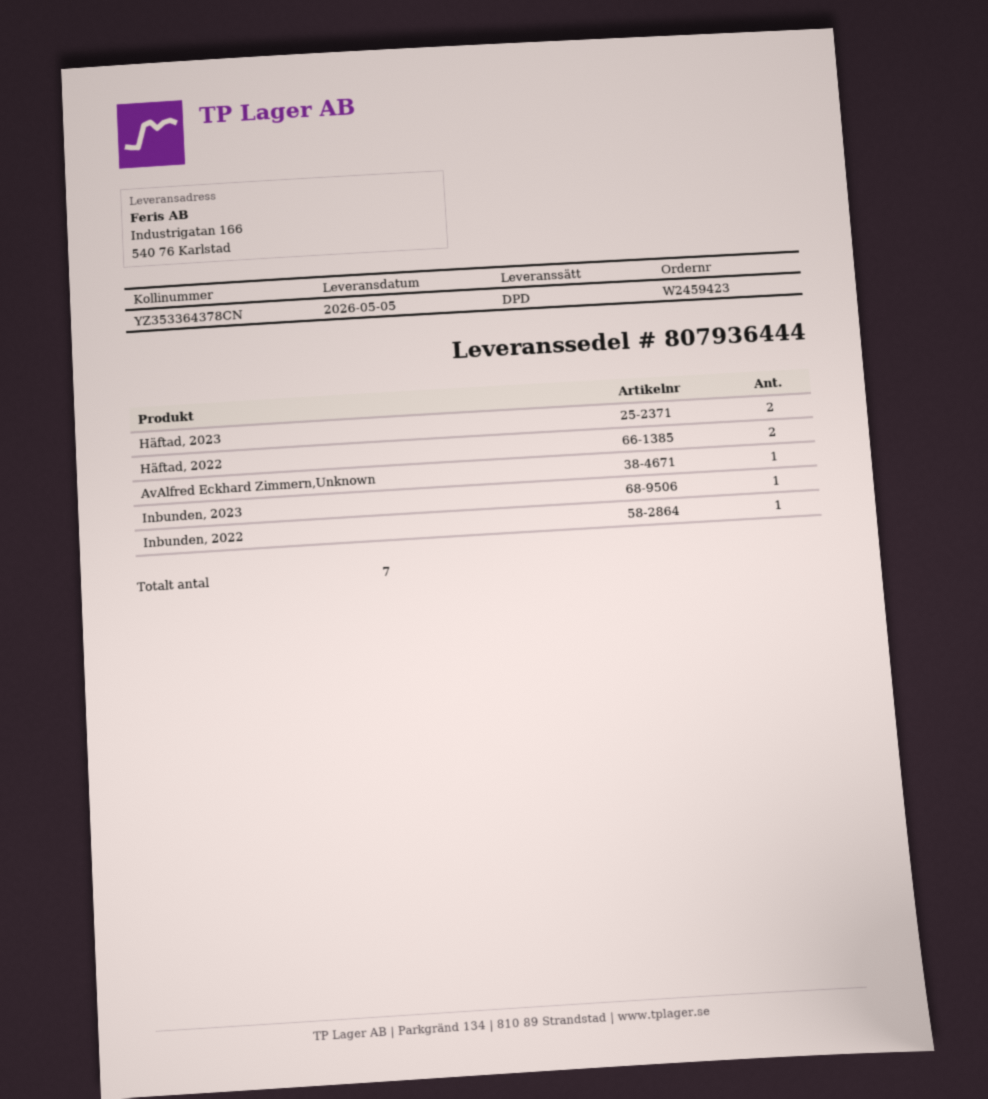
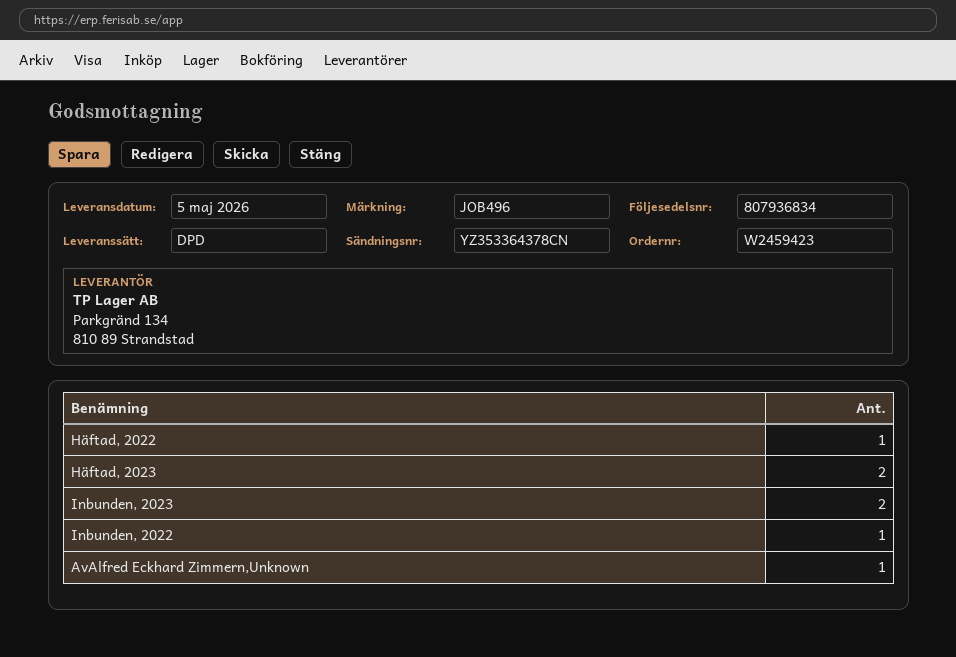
delivery note number: 807936444 -> 807936834
Häftad, 2022: 2 -> 1
Inbunden, 2023: 1 -> 2

